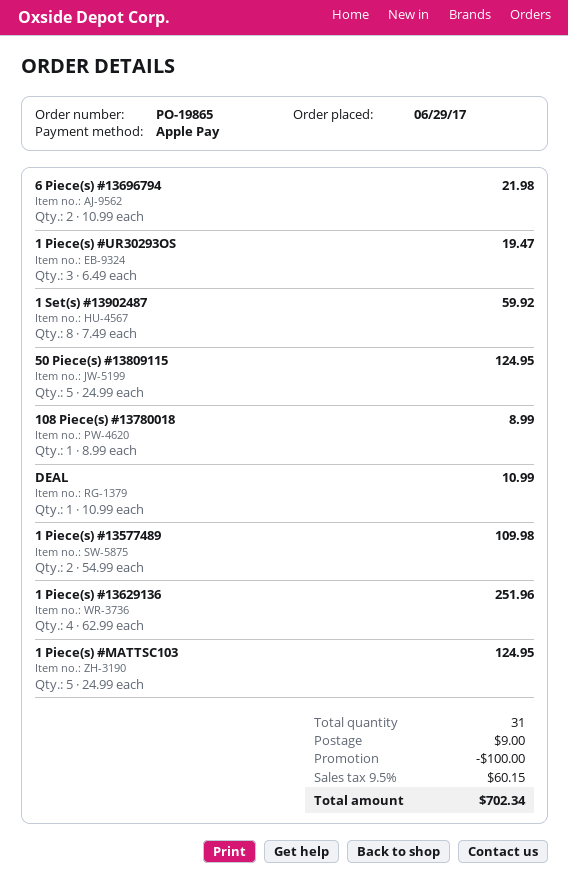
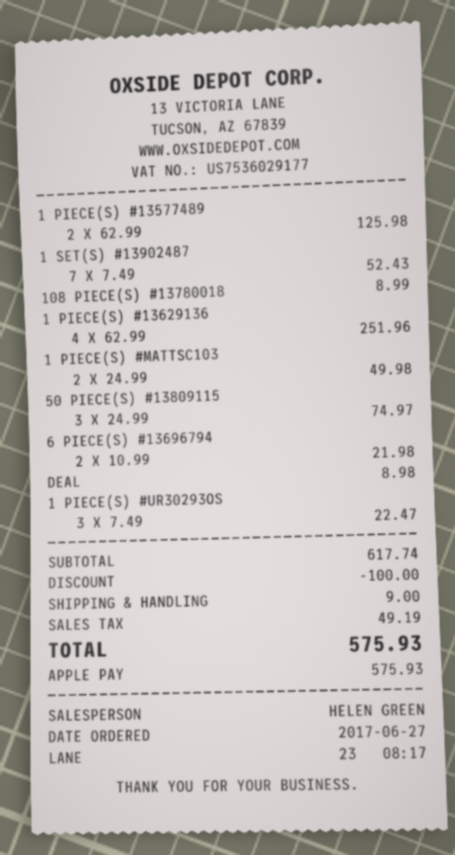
order date: 2017-06-29 -> 2017-06-27
1 Piece(s) #UR30293OS: 3 x 6.49 = 19.47 -> 3 x 7.49 = 22.47
1 Set(s) #13902487: 8 x 7.49 = 59.92 -> 7 x 7.49 = 52.43
50 Piece(s) #13809115: 5 x 24.99 = 124.95 -> 3 x 24.99 = 74.97
DEAL: 1 x 10.99 = 10.99 -> 1 x 8.98 = 8.98
1 Piece(s) #13577489: 2 x 54.99 = 109.98 -> 2 x 62.99 = 125.98
1 Piece(s) #MATTSC103: 5 x 24.99 = 124.95 -> 2 x 24.99 = 49.98
tax: 60.15 -> 49.19
total: 702.34 -> 575.93

